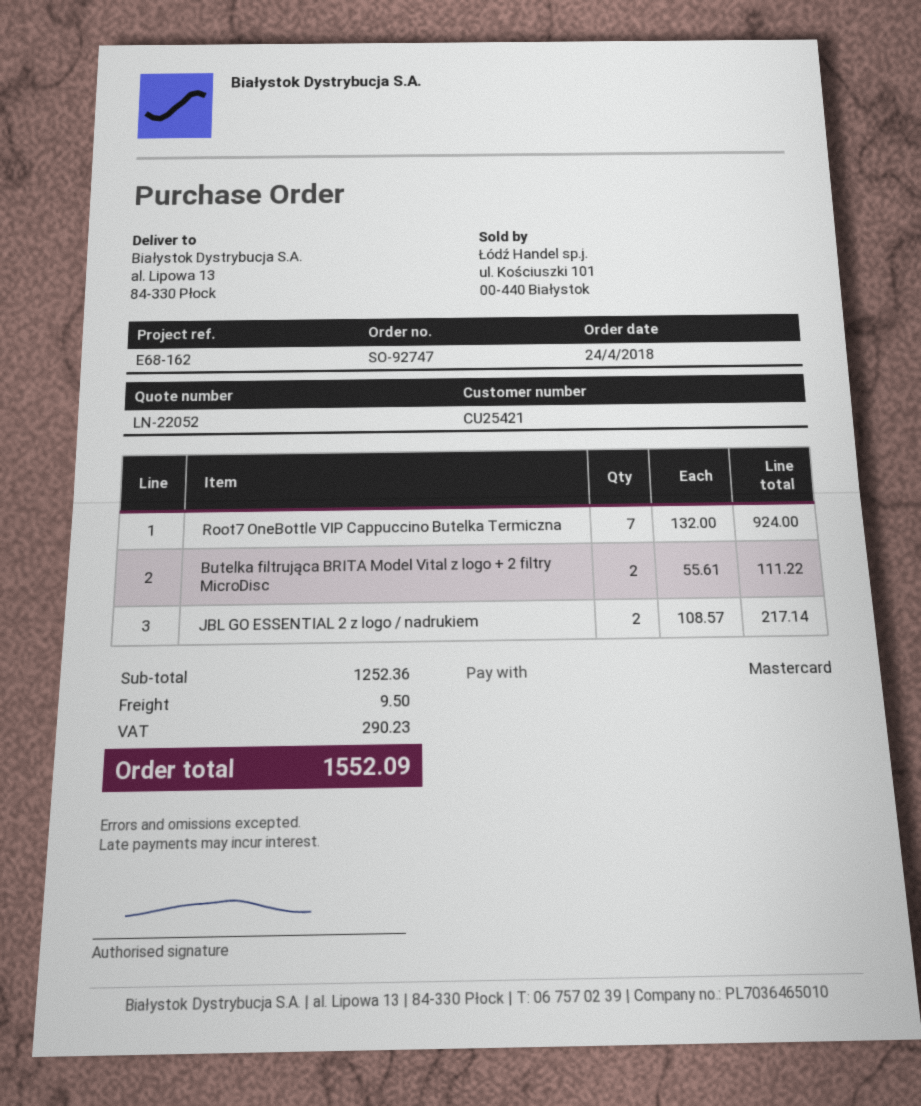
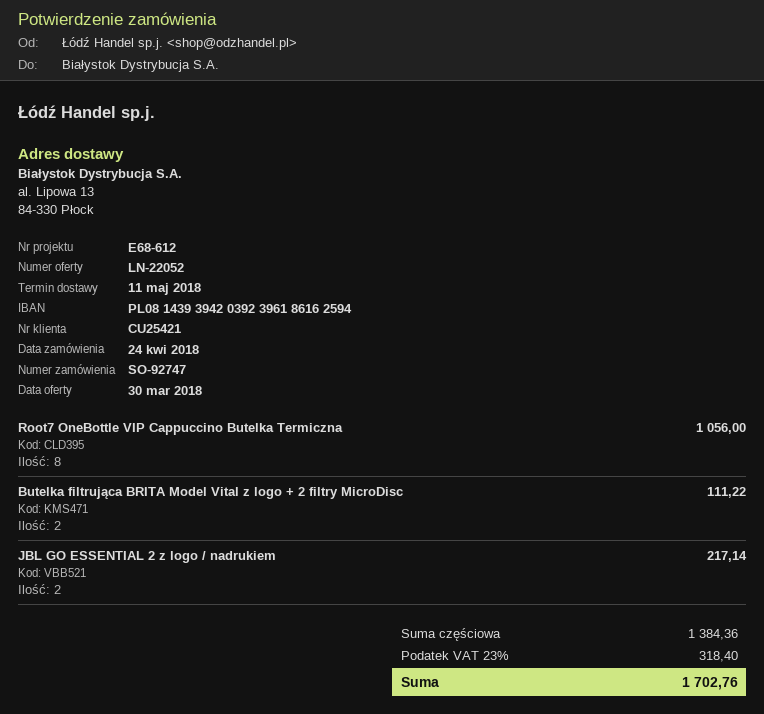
reference: E68-162 -> E68-612
Root7 OneBottle VIP Cappuccino Butelka Termiczna: 7 for 924.00 -> 8 for 1056.00
subtotal: 1252.36 -> 1384.36
shipping: 9.50 -> none
tax: 290.23 -> 318.40
total: 1552.09 -> 1702.76

